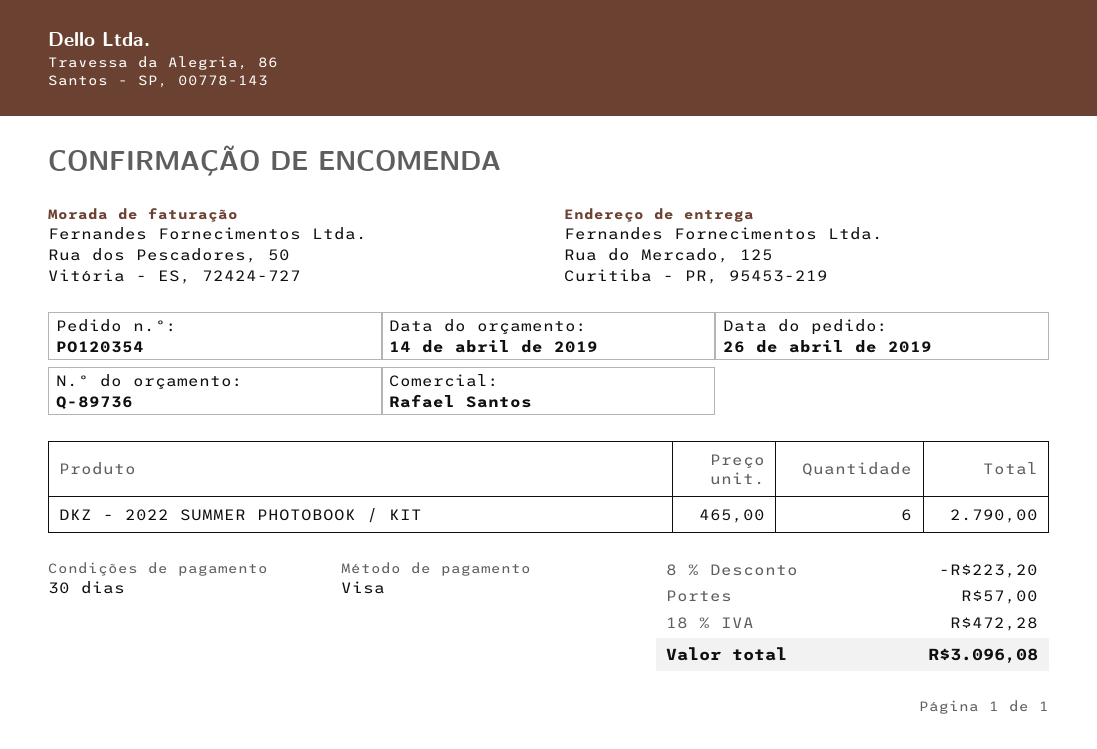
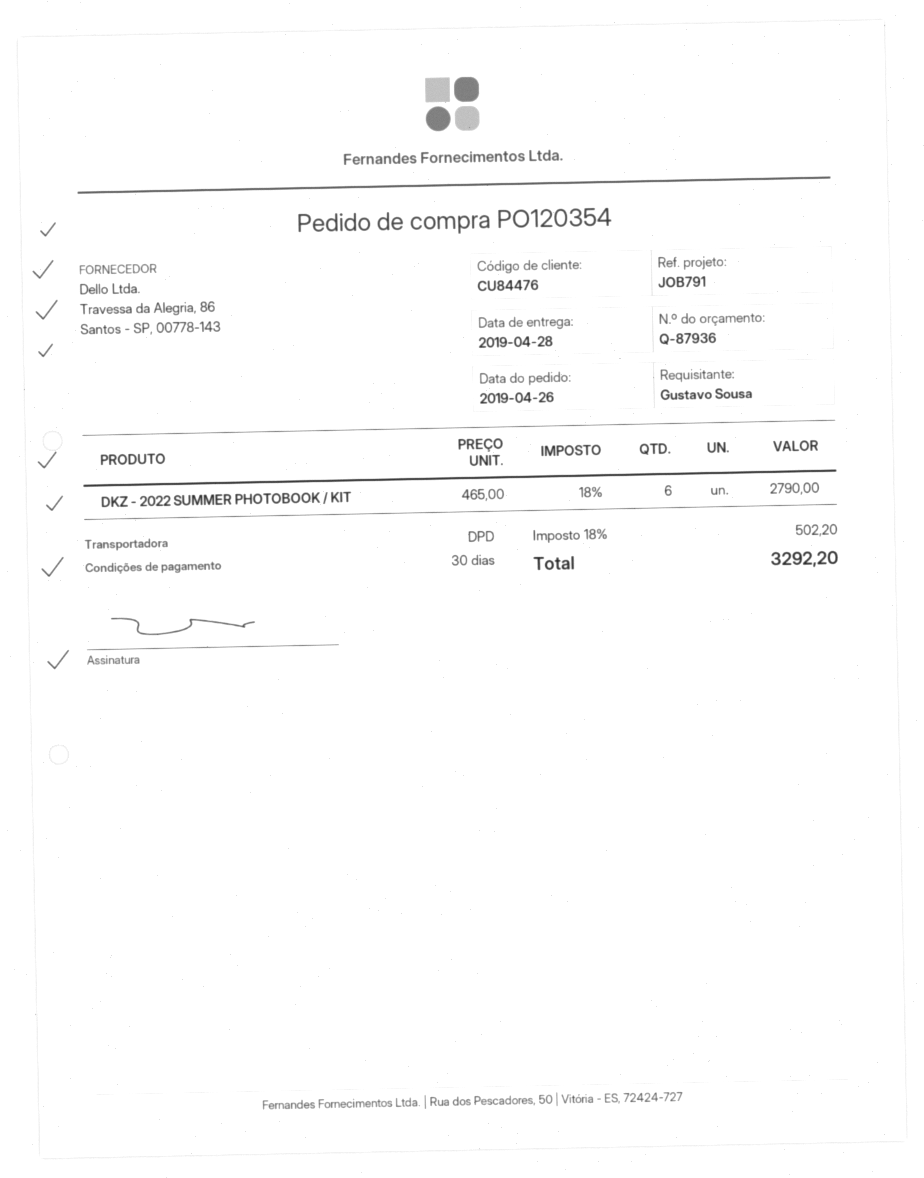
quote number: Q-89736 -> Q-87936
discount: 8% = 223.20 -> none
shipping: 57.00 -> none
tax: 18% = 472.28 -> 18% = 502.20
total: 3096.08 -> 3292.20

